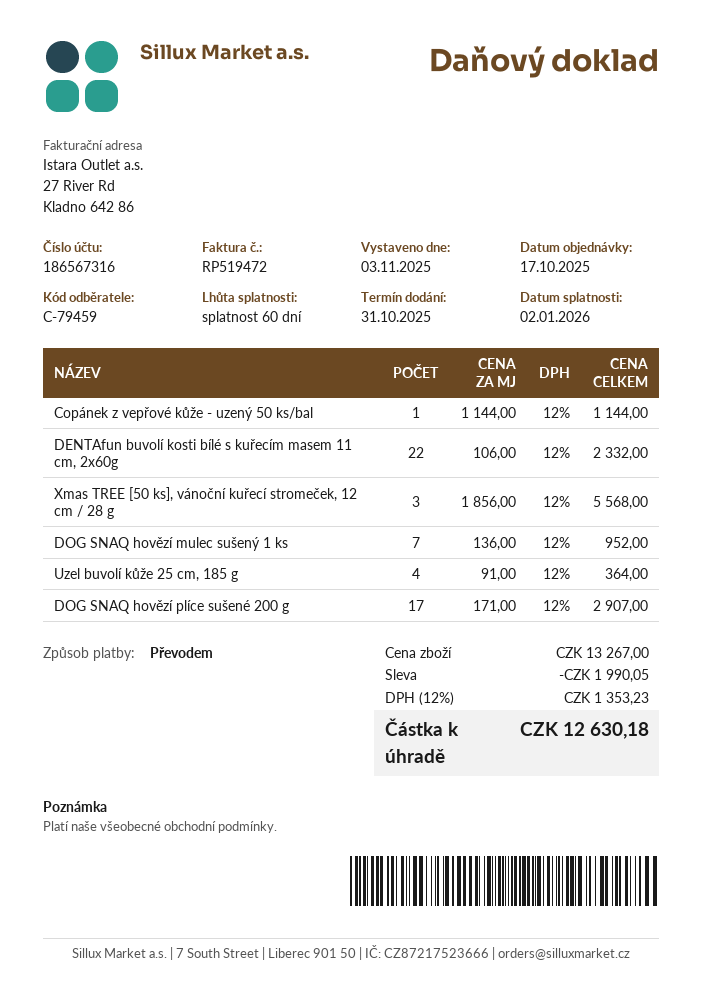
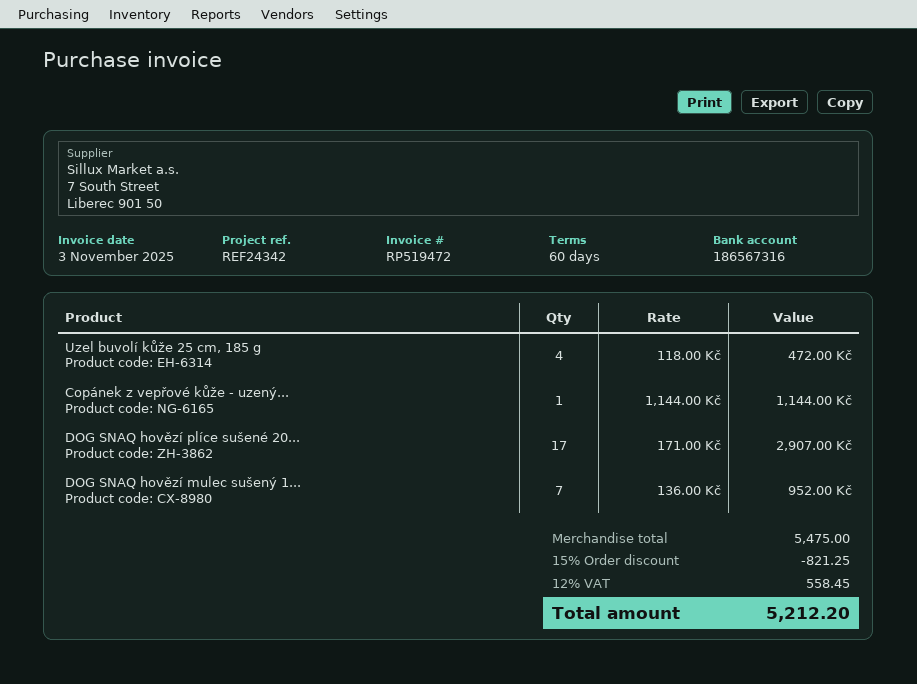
DENTAfun buvolí kosti bílé s kuřecím masem 11 cm, 2x60g: 22 x 106.00 = 2332.00 -> none
Xmas TREE [50 ks], vánoční kuřecí stromeček, 12 cm / 28 g: 3 x 1856.00 = 5568.00 -> none
Uzel buvolí kůže 25 cm, 185 g: 4 x 91.00 = 364.00 -> 4 x 118.00 = 472.00
subtotal: 13267.00 -> 5475.00
discount: 1990.05 -> 821.25
tax: 12% = 1353.23 -> 12% = 558.45
total: 12630.18 -> 5212.20

